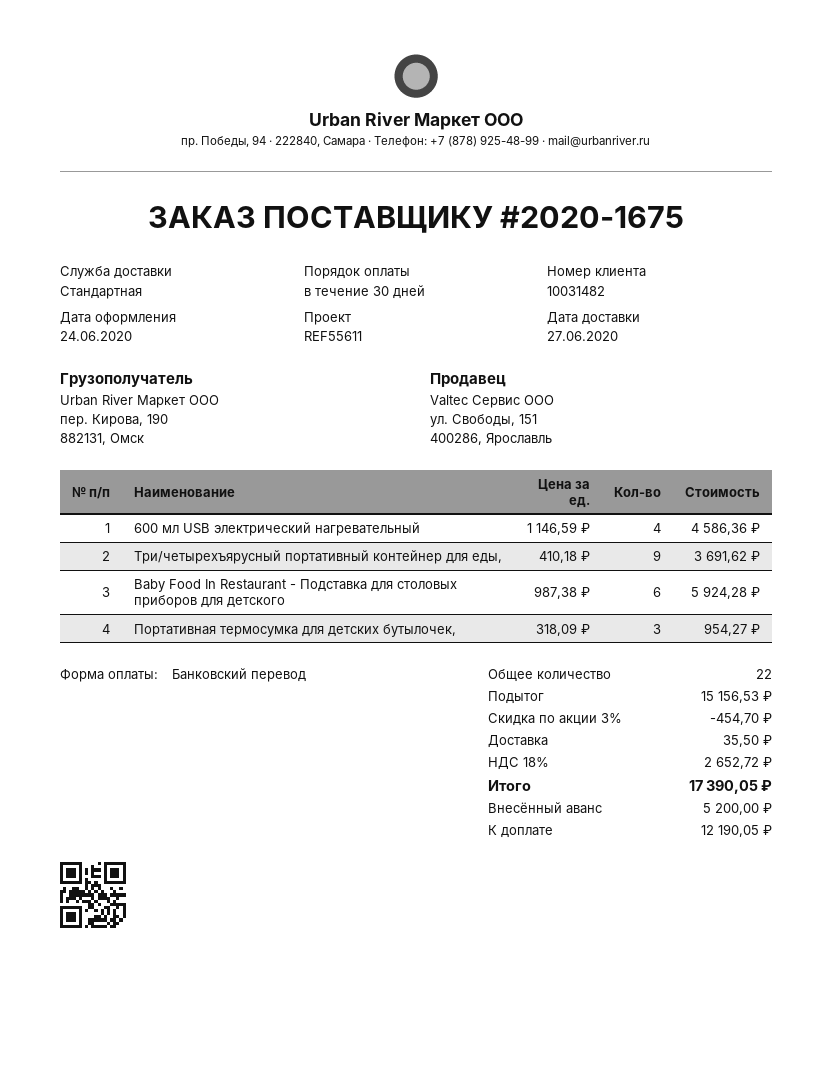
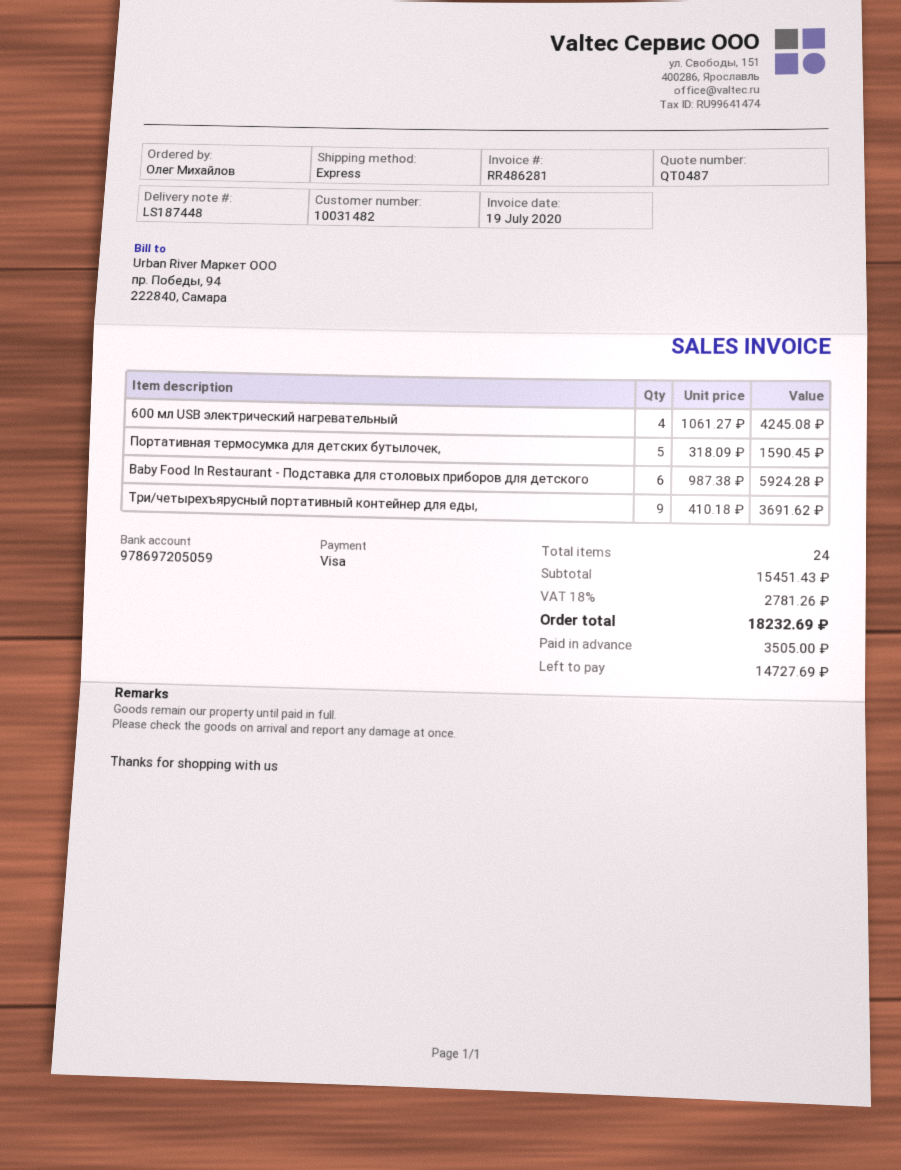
payment method: bank transfer -> Visa
shipping method: standard -> express
600 мл USB электрический нагревательный: 4 x 1146.59 = 4586.36 -> 4 x 1061.27 = 4245.08
Портативная термосумка для детских бутылочек,: 3 x 318.09 = 954.27 -> 5 x 318.09 = 1590.45
total quantity: 22 -> 24
subtotal: 15156.53 -> 15451.43
discount: 3% = 454.70 -> none
shipping: 35.50 -> none
tax: 18% = 2652.72 -> 18% = 2781.26
total: 17390.05 -> 18232.69
deposit: 5200.00 -> 3505.00
balance: 12190.05 -> 14727.69

